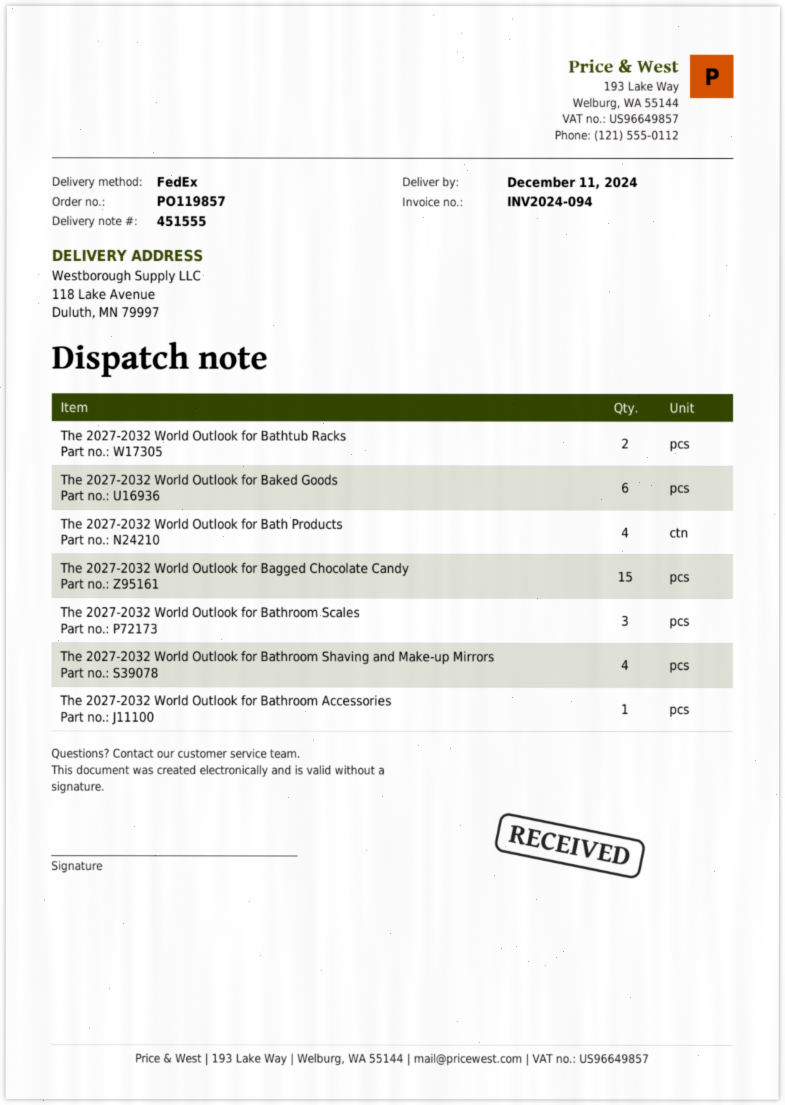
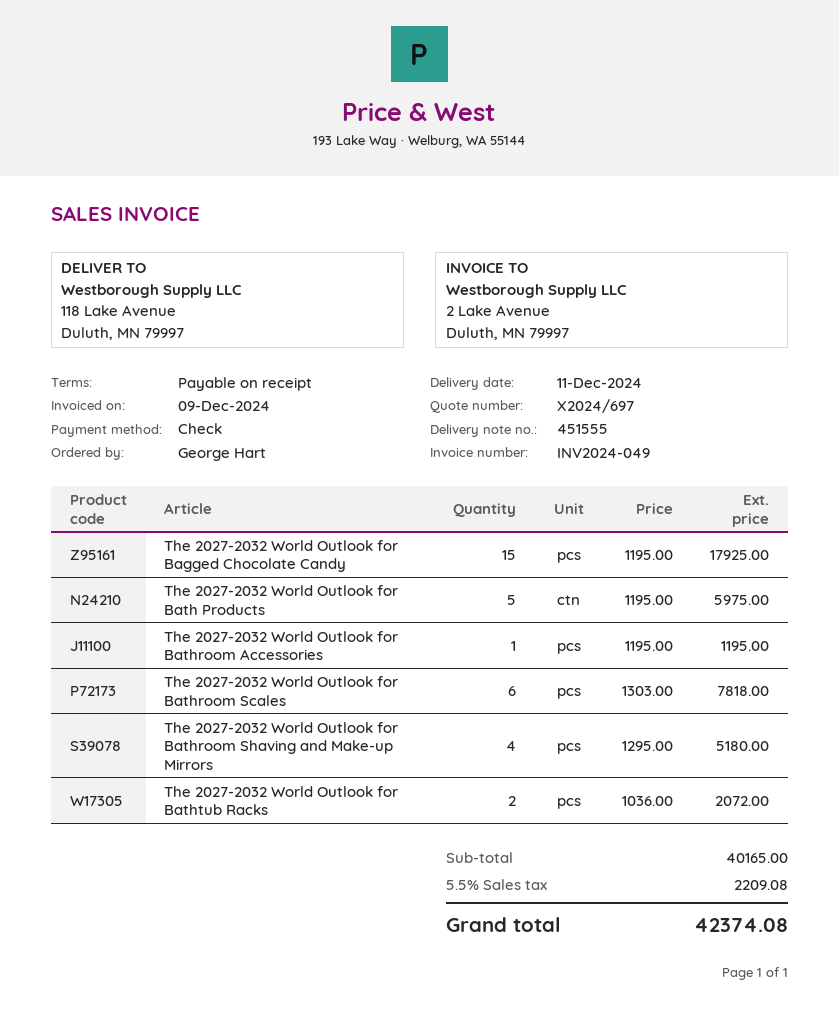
invoice number: INV2024-094 -> INV2024-049
The 2027-2032 World Outlook for Baked Goods: 6 -> none
The 2027-2032 World Outlook for Bath Products: 4 -> 5
The 2027-2032 World Outlook for Bathroom Scales: 3 -> 6

